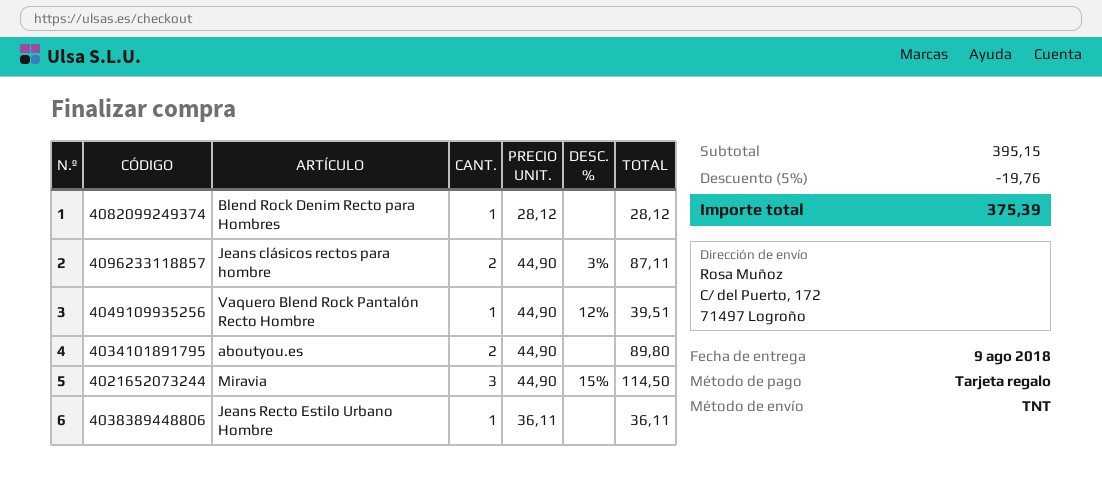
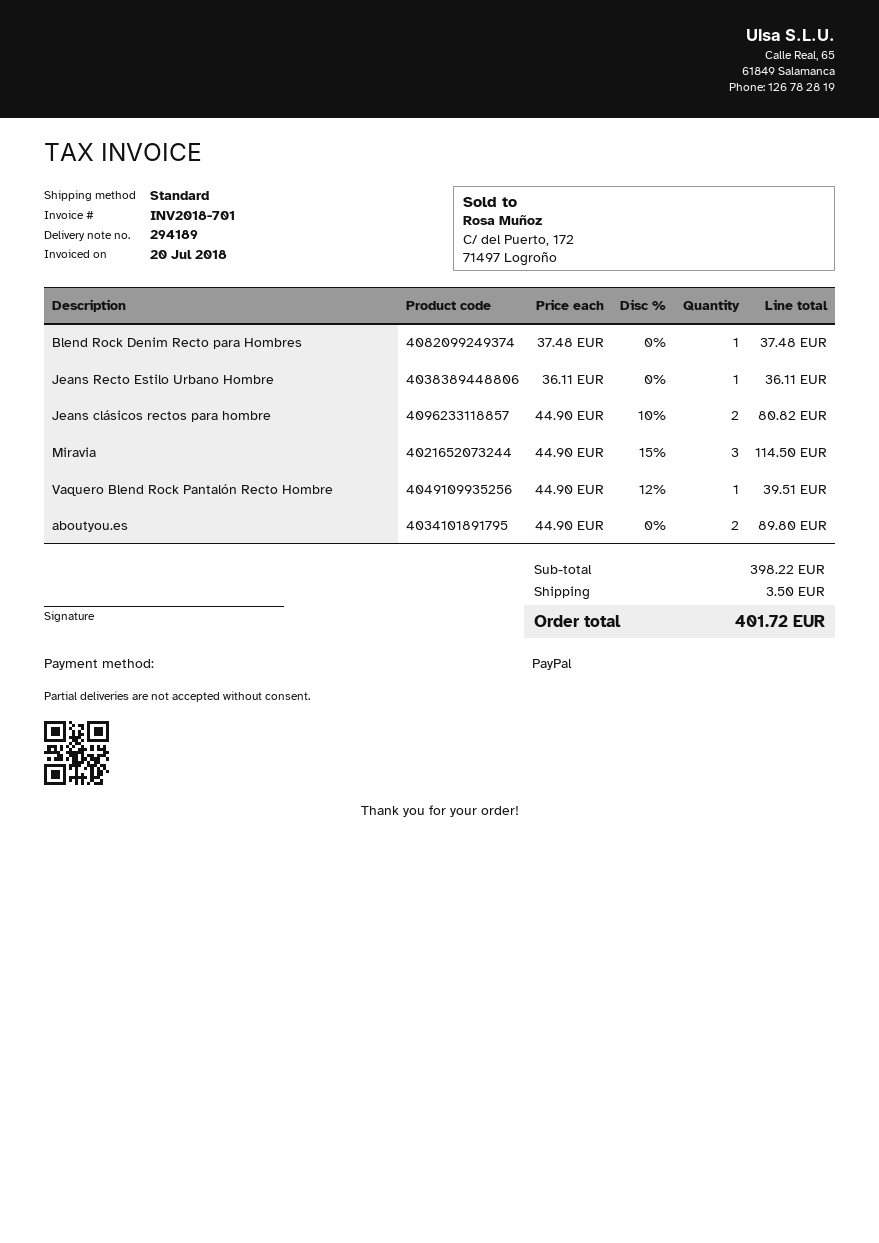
payment method: gift card -> PayPal
shipping method: TNT -> standard
Blend Rock Denim Recto para Hombres: 1 x 28.12 = 28.12 -> 1 x 37.48 = 37.48
Jeans clásicos rectos para hombre: 2 x 44.90 - 3% = 87.11 -> 2 x 44.90 - 10% = 80.82
subtotal: 395.15 -> 398.22
discount: 5% = 19.76 -> none
shipping: none -> 3.50
total: 375.39 -> 401.72

